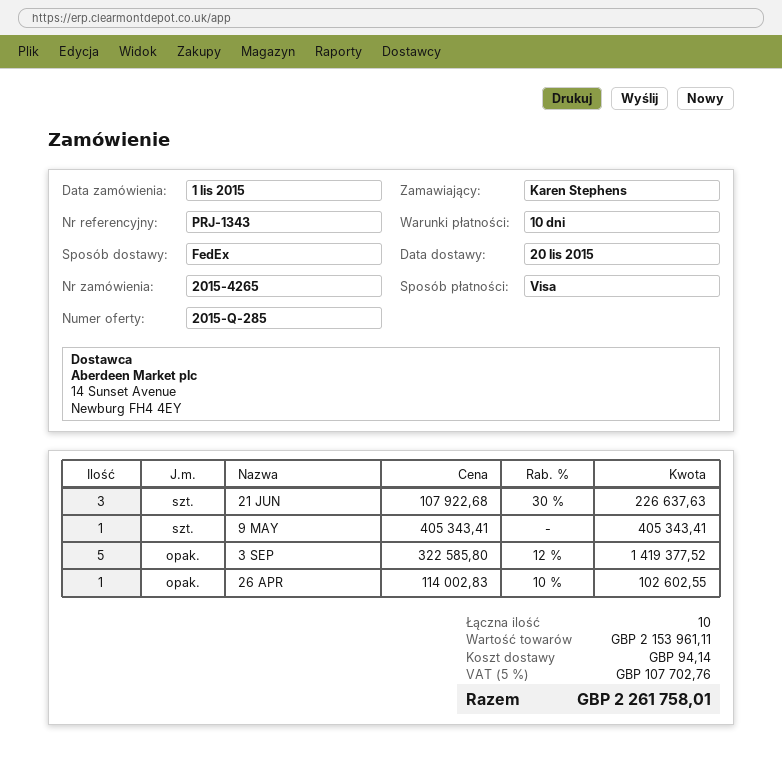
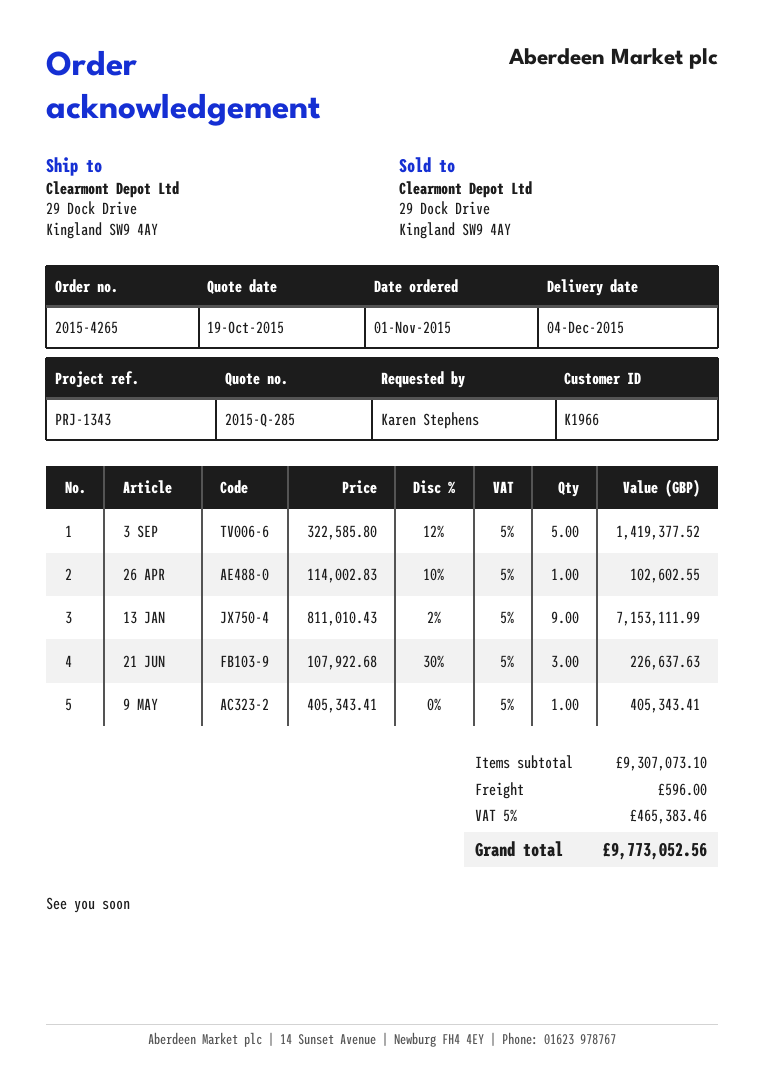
delivery date: 2015-11-20 -> 2015-12-04
13 JAN: none -> 9 x 811010.43 - 2% = 7153111.99
subtotal: 2153961.11 -> 9307073.10
shipping: 94.14 -> 596.00
tax: 5% = 107702.76 -> 5% = 465383.46
total: 2261758.01 -> 9773052.56

